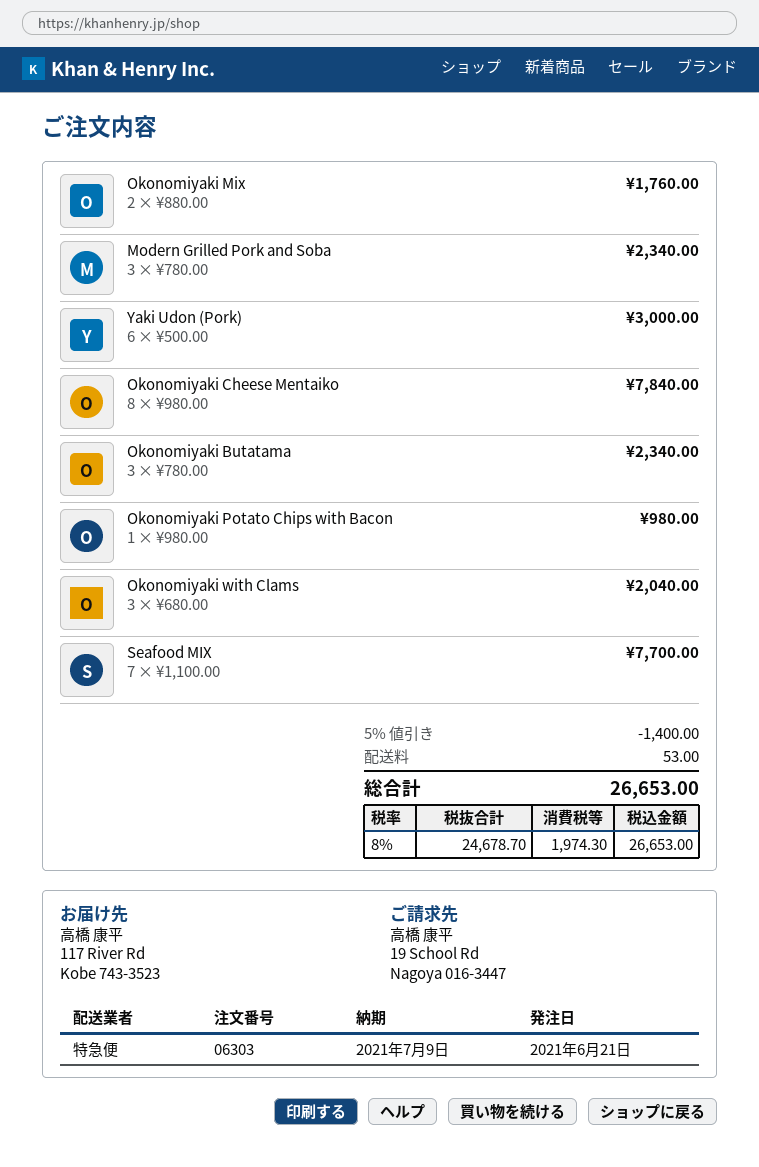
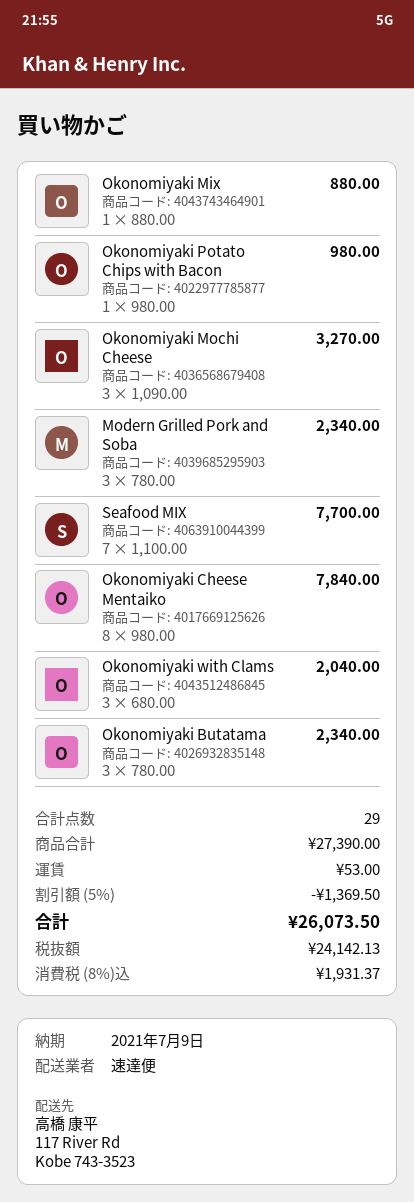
Okonomiyaki Mix: 2 x 880.00 = 1760.00 -> 1 x 880.00 = 880.00
Yaki Udon (Pork): 6 x 500.00 = 3000.00 -> none
Okonomiyaki Mochi Cheese: none -> 3 x 1090.00 = 3270.00
discount: 5% = 1400.00 -> 5% = 1369.50
net: 24678.70 -> 24142.13
tax: 8% = 1974.30 -> 8% = 1931.37
total: 26653.00 -> 26073.50

